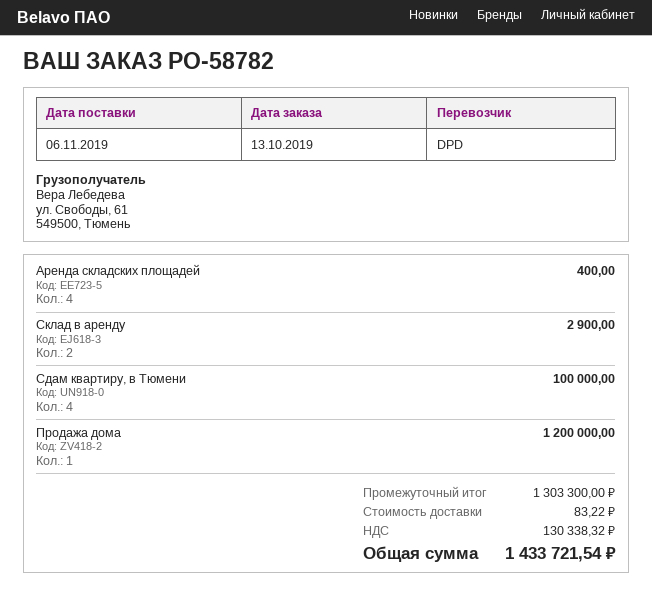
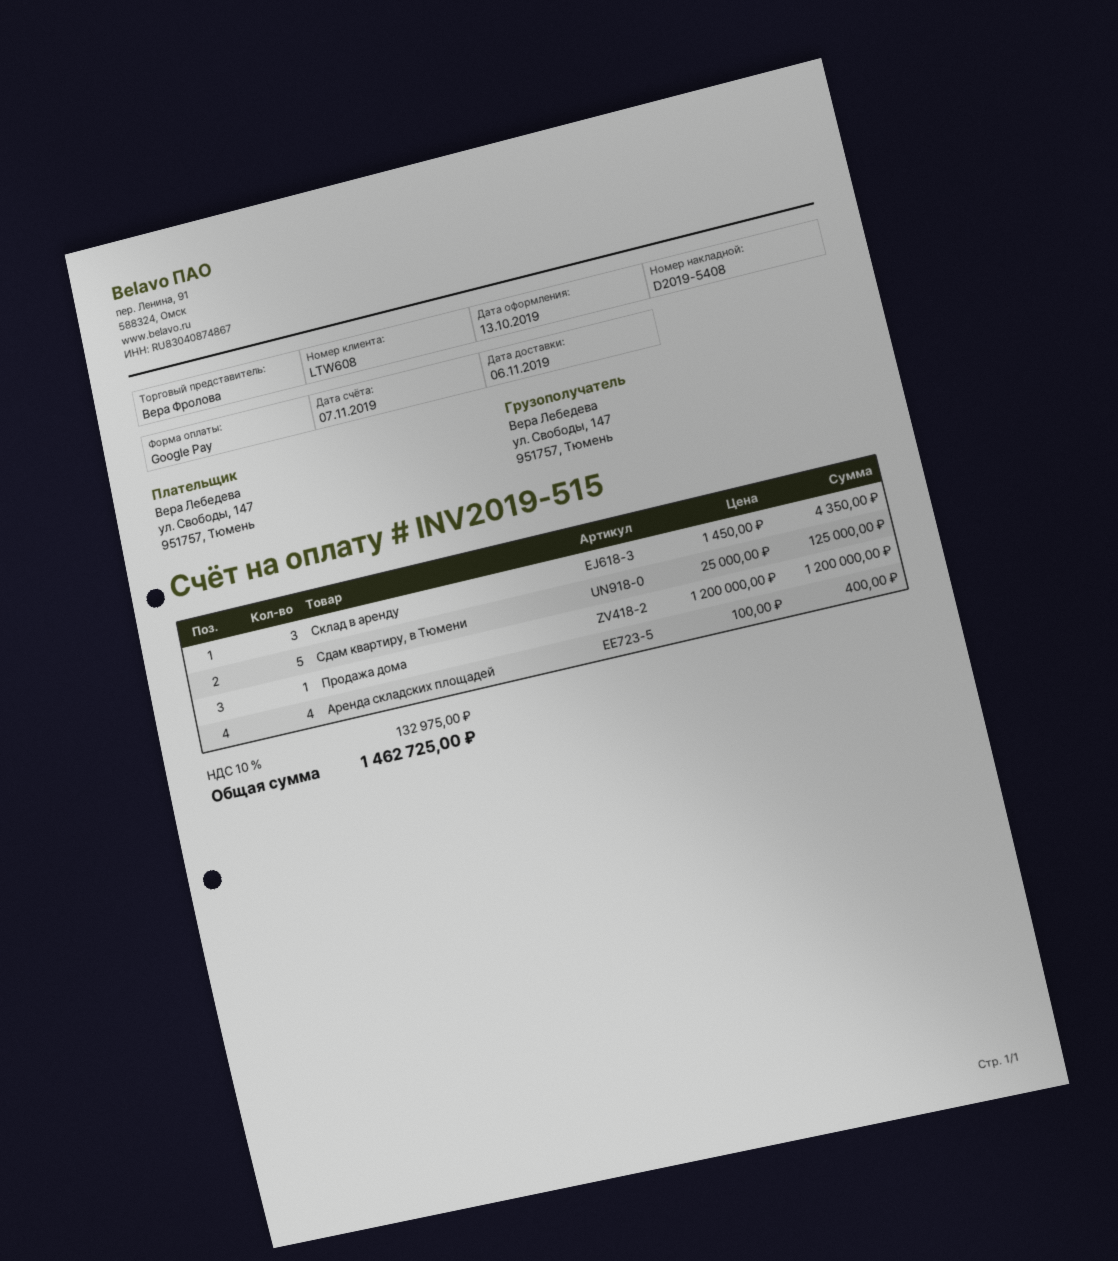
ship to: ул. Свободы, 61, 549500, Тюмень -> ул. Свободы, 147, 951757, Тюмень
Склад в аренду: 2 for 2900.00 -> 3 for 4350.00
Сдам квартиру, в Тюмени: 4 for 100000.00 -> 5 for 125000.00
shipping: 83.22 -> none
tax: 130338.32 -> 132975.00
total: 1433721.54 -> 1462725.00

